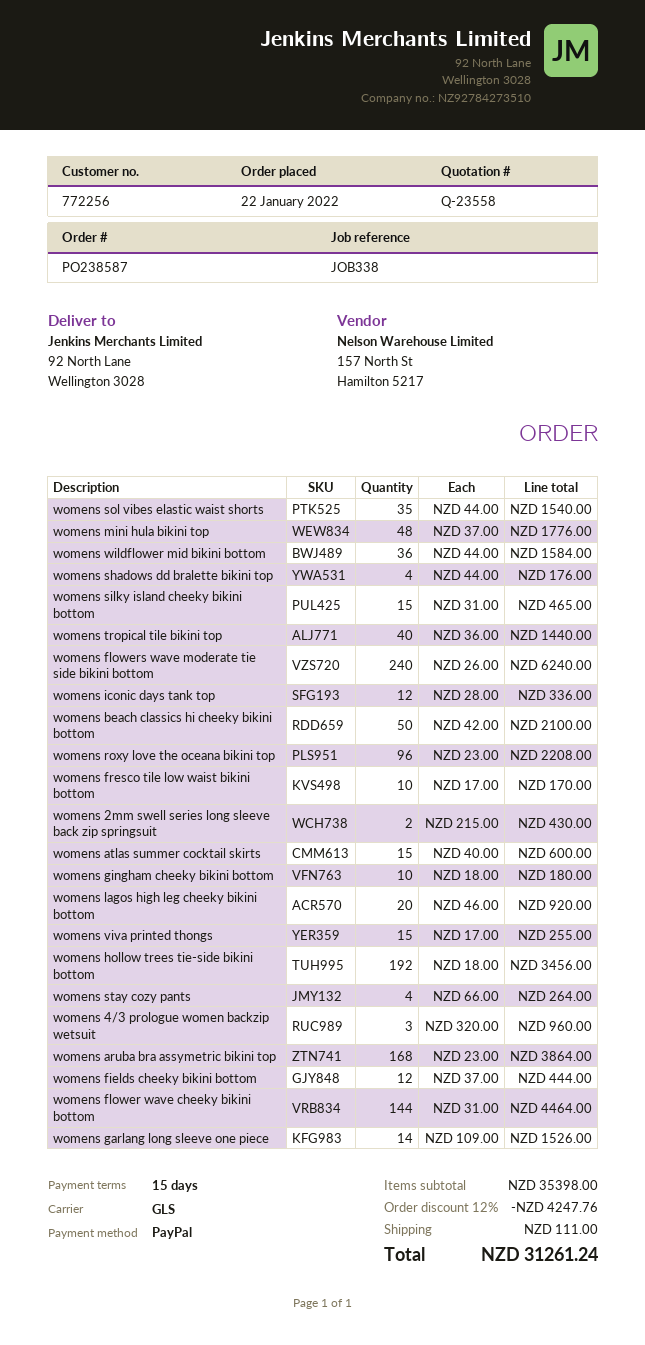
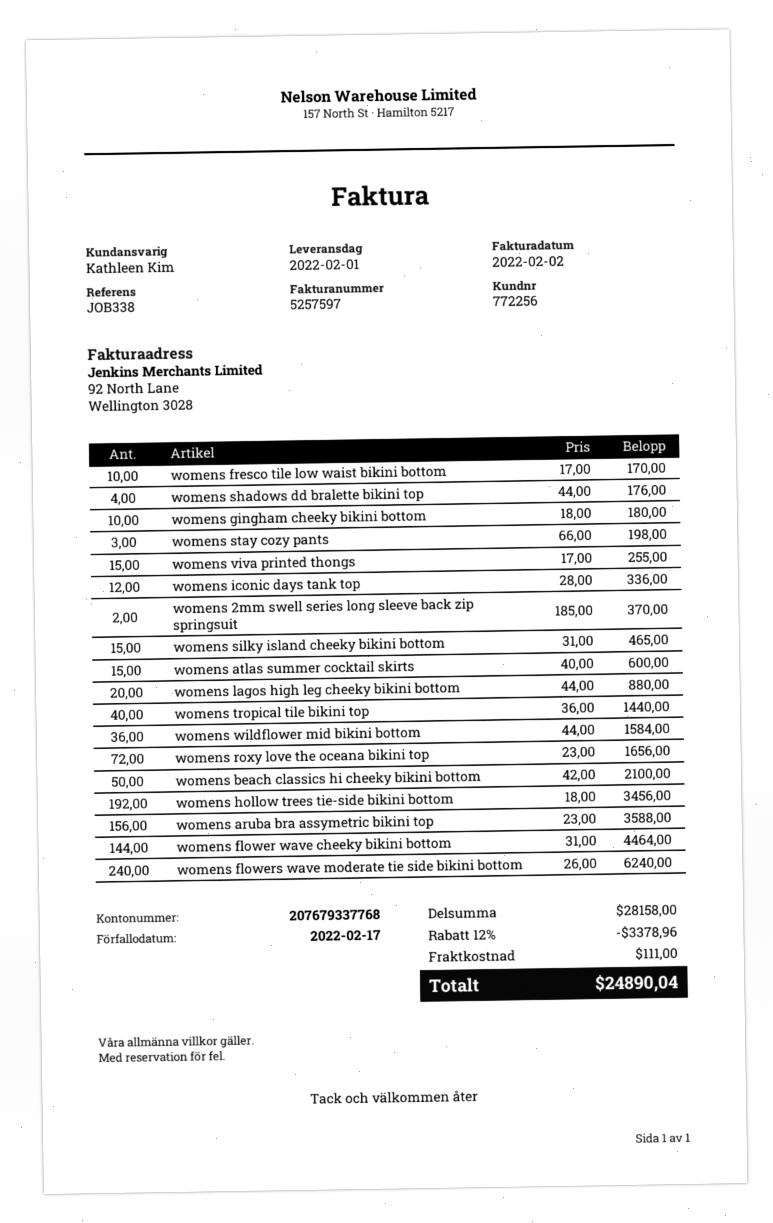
womens sol vibes elastic waist shorts: 35 x 44.00 = 1540.00 -> none
womens mini hula bikini top: 48 x 37.00 = 1776.00 -> none
womens roxy love the oceana bikini top: 96 x 23.00 = 2208.00 -> 72 x 23.00 = 1656.00
womens 2mm swell series long sleeve back zip springsuit: 2 x 215.00 = 430.00 -> 2 x 185.00 = 370.00
womens lagos high leg cheeky bikini bottom: 20 x 46.00 = 920.00 -> 20 x 44.00 = 880.00
womens stay cozy pants: 4 x 66.00 = 264.00 -> 3 x 66.00 = 198.00
womens 4/3 prologue women backzip wetsuit: 3 x 320.00 = 960.00 -> none
womens aruba bra assymetric bikini top: 168 x 23.00 = 3864.00 -> 156 x 23.00 = 3588.00
womens fields cheeky bikini bottom: 12 x 37.00 = 444.00 -> none
womens garlang long sleeve one piece: 14 x 109.00 = 1526.00 -> none
subtotal: 35398.00 -> 28158.00
discount: 12% = 4247.76 -> 12% = 3378.96
total: 31261.24 -> 24890.04

